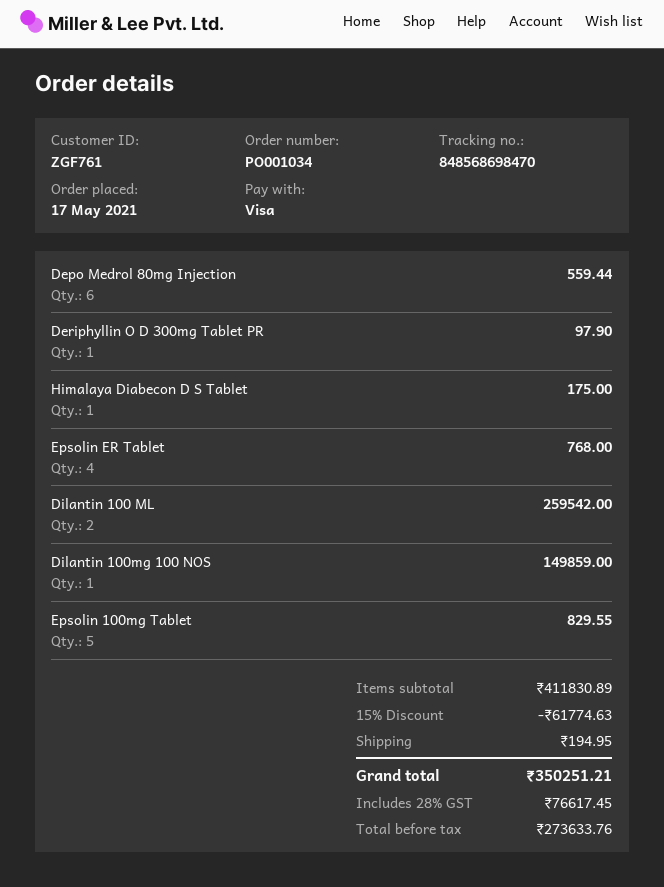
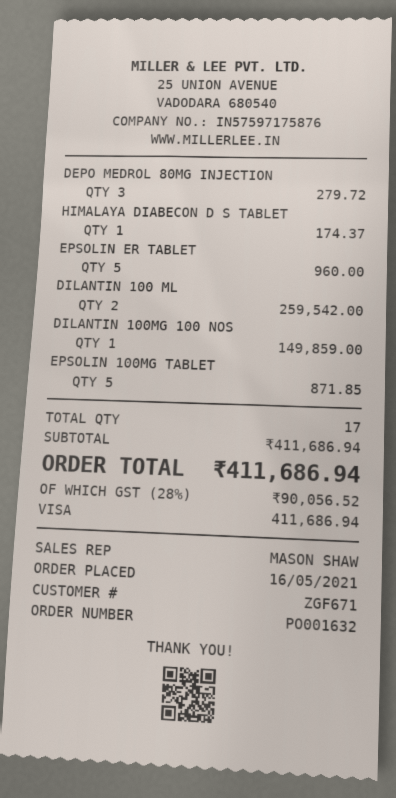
order number: PO001034 -> PO001632
order date: 2021-05-17 -> 2021-05-16
customer number: ZGF761 -> ZGF671
Depo Medrol 80mg Injection: 6 for 559.44 -> 3 for 279.72
Deriphyllin O D 300mg Tablet PR: 1 for 97.90 -> none
Himalaya Diabecon D S Tablet: 1 for 175.00 -> 1 for 174.37
Epsolin ER Tablet: 4 for 768.00 -> 5 for 960.00
Epsolin 100mg Tablet: 5 for 829.55 -> 5 for 871.85
subtotal: 411830.89 -> 411686.94
discount: 15% = 61774.63 -> none
shipping: 194.95 -> none
tax: 28% = 76617.45 -> 28% = 90056.52
total: 350251.21 -> 411686.94

